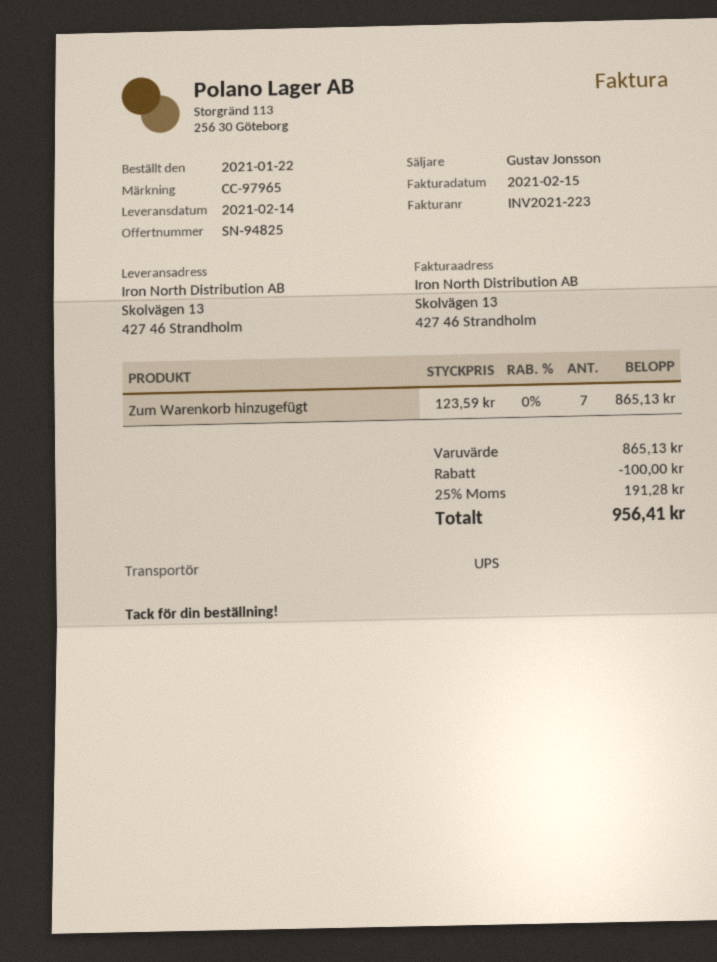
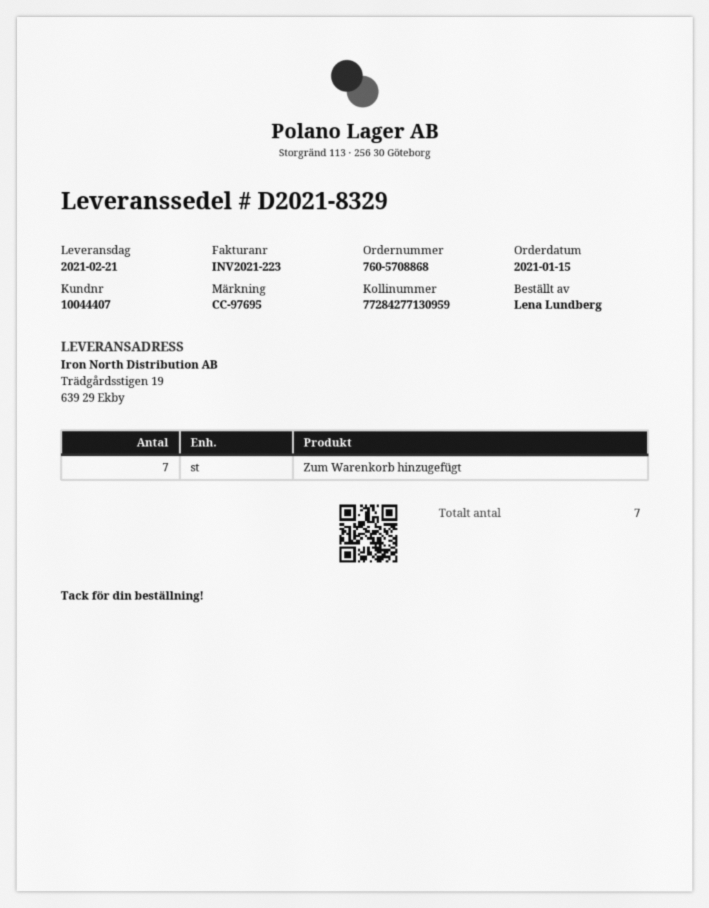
order date: 2021-01-22 -> 2021-01-15
delivery date: 2021-02-14 -> 2021-02-21
reference: CC-97965 -> CC-97695
ship to: Skolvägen 13, 427 46 Strandholm -> Trädgårdsstigen 19, 639 29 Ekby

